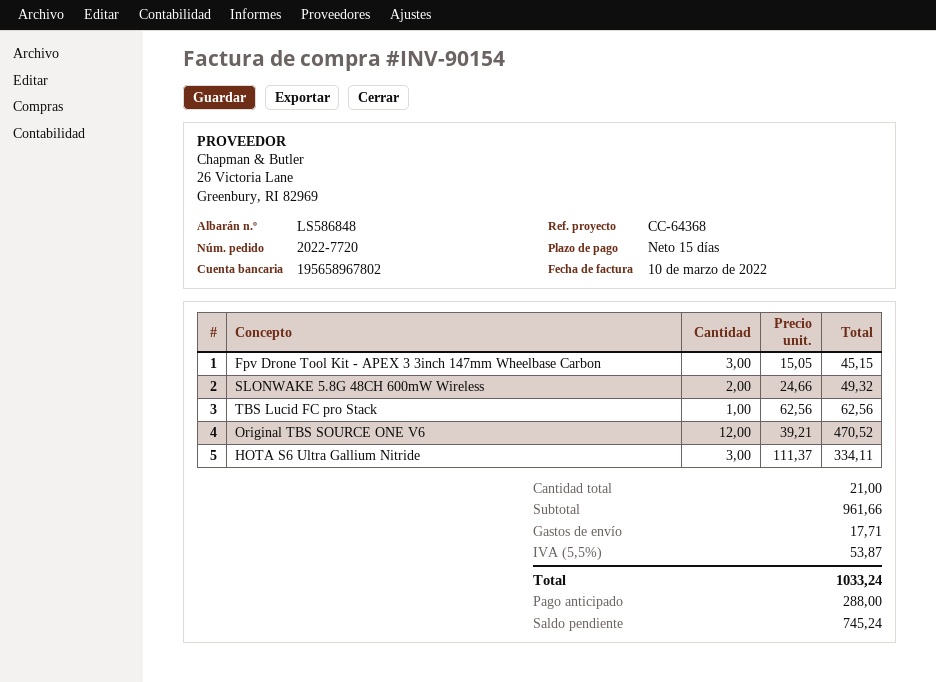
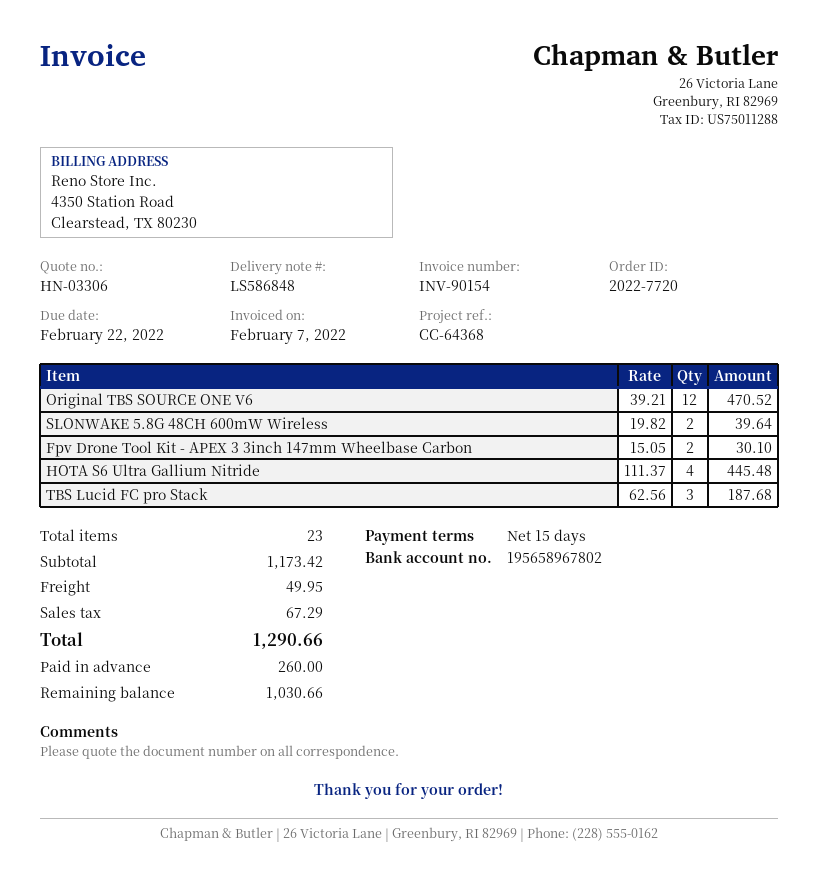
invoice date: 2022-03-10 -> 2022-02-07
Fpv Drone Tool Kit - APEX 3 3inch 147mm Wheelbase Carbon: 3 x 15.05 = 45.15 -> 2 x 15.05 = 30.10
SLONWAKE 5.8G 48CH 600mW Wireless: 2 x 24.66 = 49.32 -> 2 x 19.82 = 39.64
TBS Lucid FC pro Stack: 1 x 62.56 = 62.56 -> 3 x 62.56 = 187.68
HOTA S6 Ultra Gallium Nitride: 3 x 111.37 = 334.11 -> 4 x 111.37 = 445.48
total quantity: 21 -> 23
subtotal: 961.66 -> 1173.42
shipping: 17.71 -> 49.95
tax: 53.87 -> 67.29
total: 1033.24 -> 1290.66
deposit: 288.00 -> 260.00
balance: 745.24 -> 1030.66

